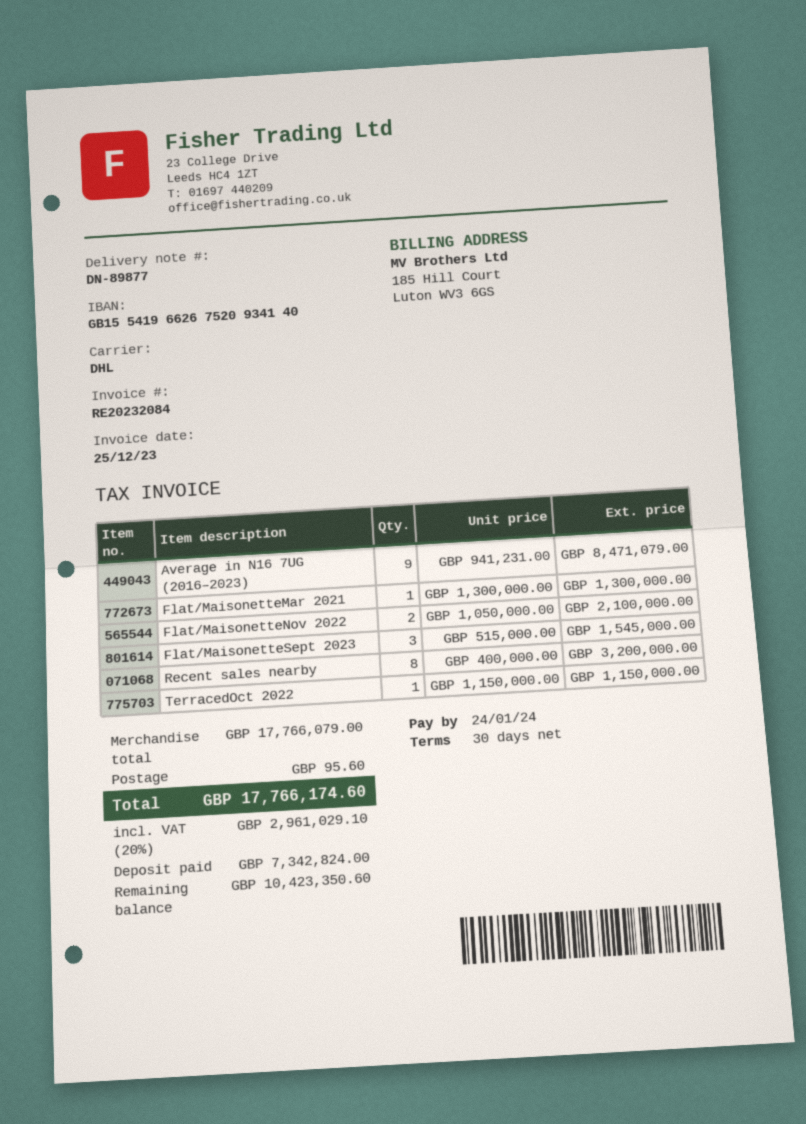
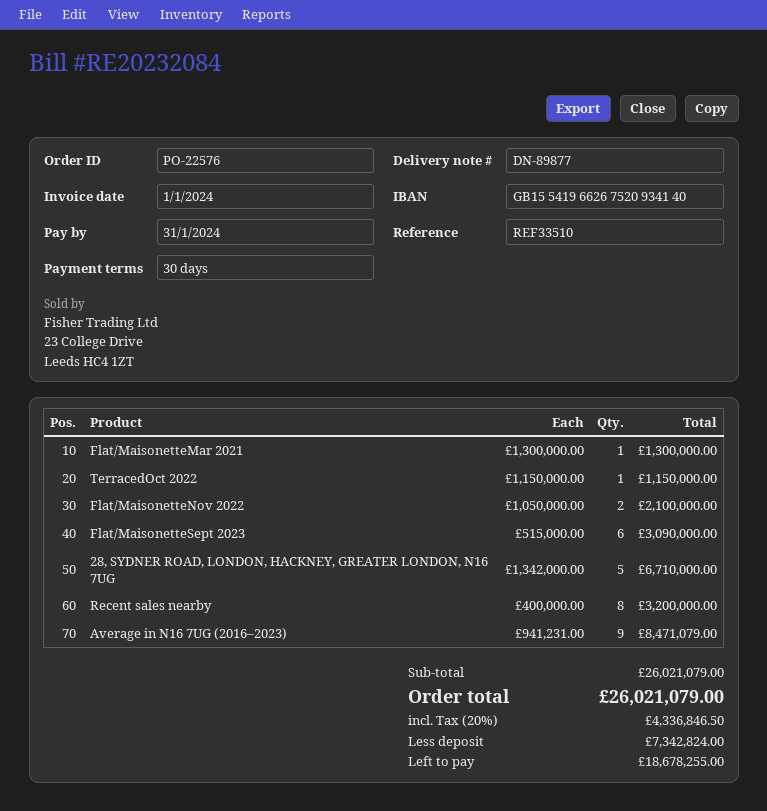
invoice date: 2023-12-25 -> 2024-01-01
due date: 2024-01-24 -> 2024-01-31
Flat/MaisonetteSept 2023: 3 x 515000.00 = 1545000.00 -> 6 x 515000.00 = 3090000.00
28, SYDNER ROAD, LONDON, HACKNEY, GREATER LONDON, N16 7UG: none -> 5 x 1342000.00 = 6710000.00
subtotal: 17766079.00 -> 26021079.00
shipping: 95.60 -> none
tax: 20% = 2961029.10 -> 20% = 4336846.50
total: 17766174.60 -> 26021079.00
balance: 10423350.60 -> 18678255.00

